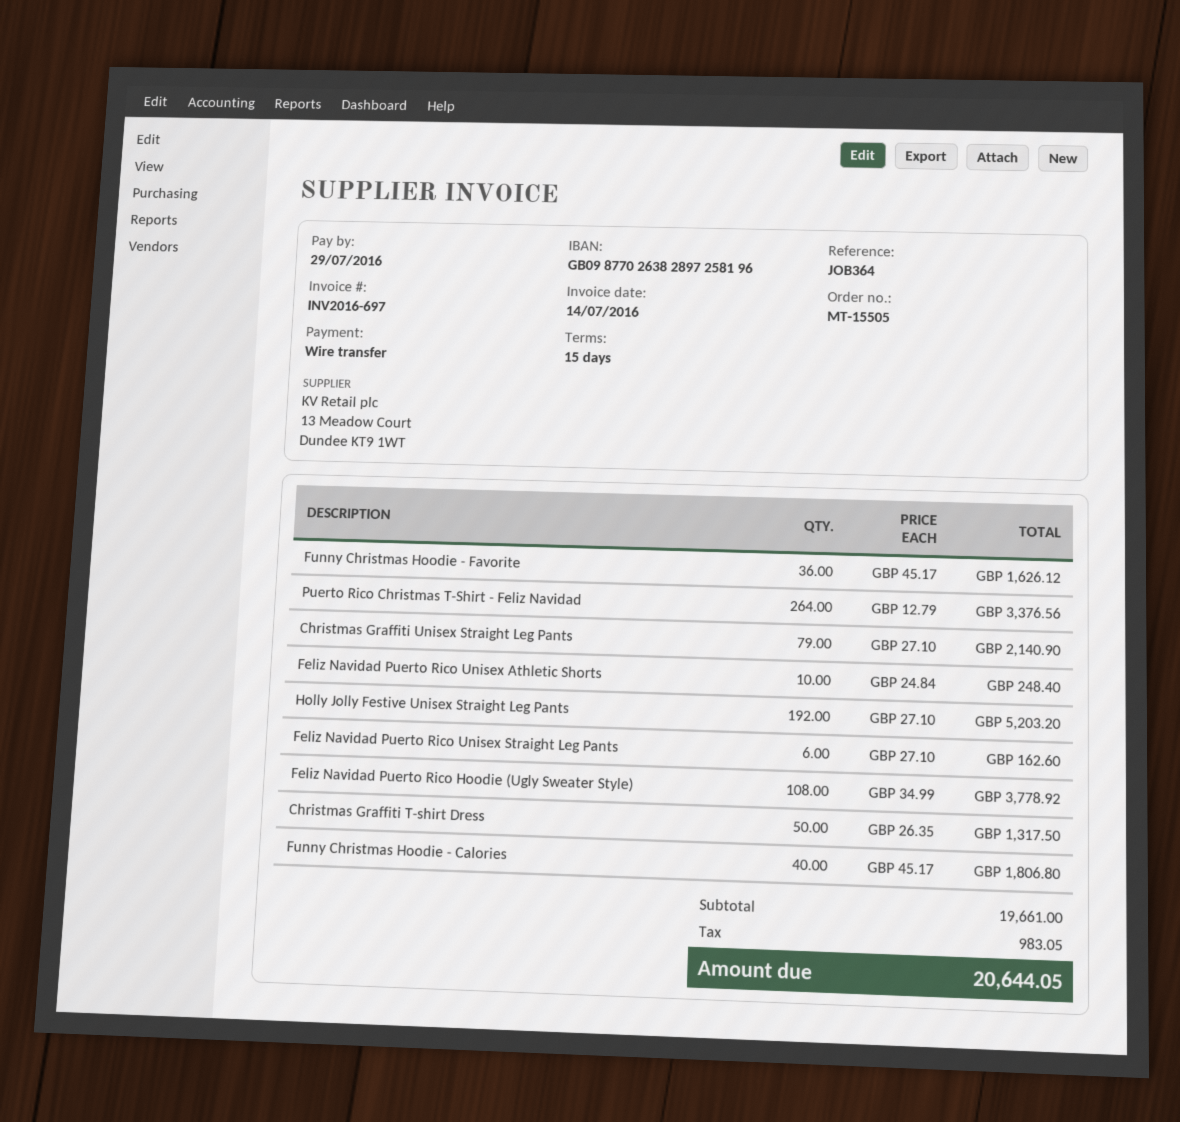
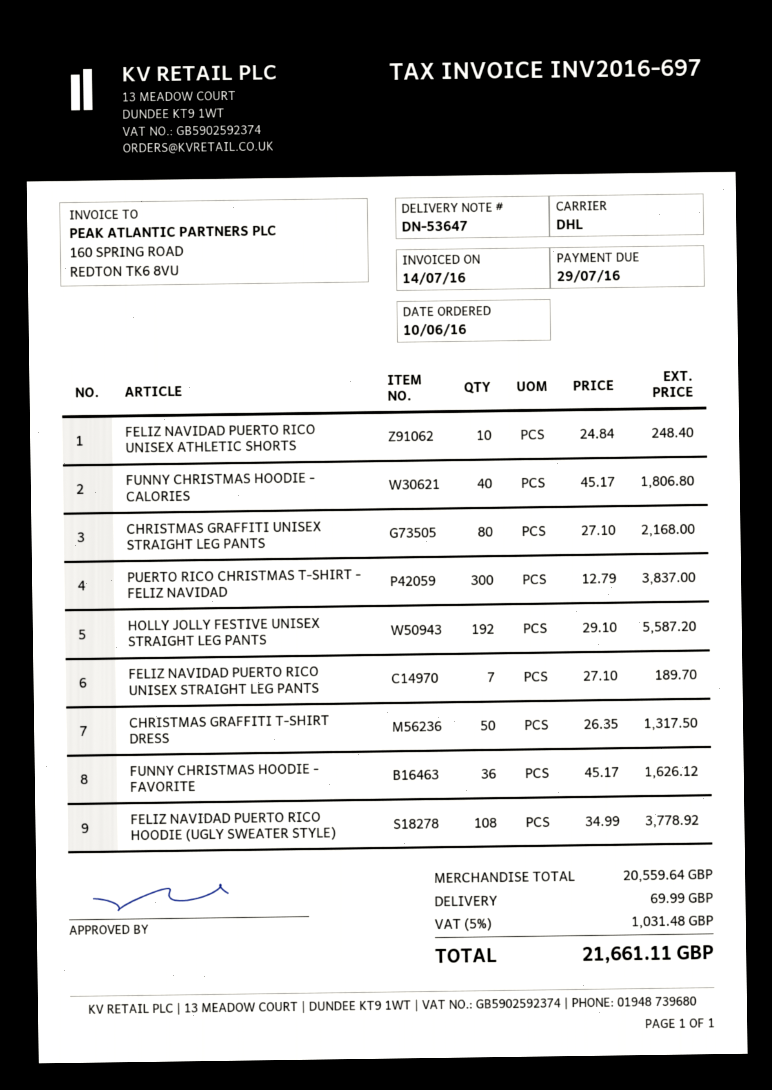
Puerto Rico Christmas T-Shirt - Feliz Navidad: 264 x 12.79 = 3376.56 -> 300 x 12.79 = 3837.00
Christmas Graffiti Unisex Straight Leg Pants: 79 x 27.10 = 2140.90 -> 80 x 27.10 = 2168.00
Holly Jolly Festive Unisex Straight Leg Pants: 192 x 27.10 = 5203.20 -> 192 x 29.10 = 5587.20
Feliz Navidad Puerto Rico Unisex Straight Leg Pants: 6 x 27.10 = 162.60 -> 7 x 27.10 = 189.70
subtotal: 19661.00 -> 20559.64
shipping: none -> 69.99
tax: 983.05 -> 1031.48
total: 20644.05 -> 21661.11

